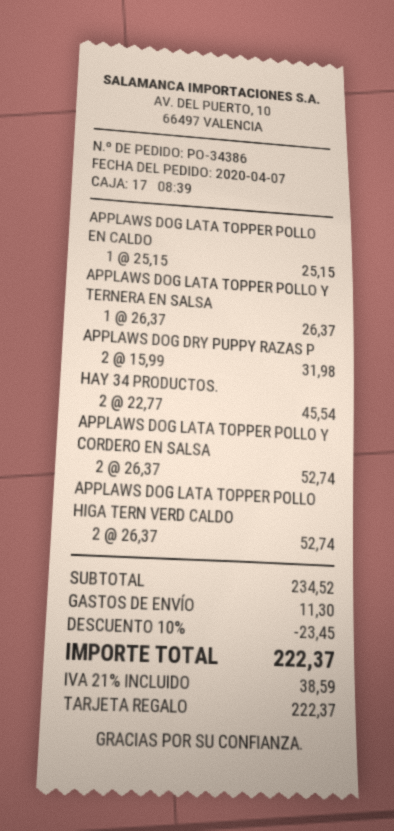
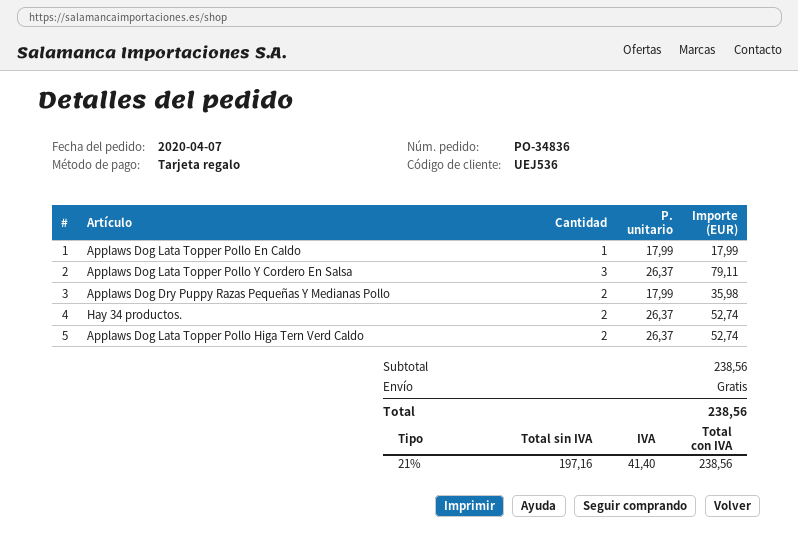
order number: PO-34386 -> PO-34836
APPLAWS DOG LATA TOPPER POLLO EN CALDO: 1 x 25.15 = 25.15 -> 1 x 17.99 = 17.99
APPLAWS DOG LATA TOPPER POLLO Y TERNERA EN SALSA: 1 x 26.37 = 26.37 -> none
APPLAWS DOG DRY PUPPY RAZAS P: 2 x 15.99 = 31.98 -> 2 x 17.99 = 35.98
HAY 34 PRODUCTOS.: 2 x 22.77 = 45.54 -> 2 x 26.37 = 52.74
APPLAWS DOG LATA TOPPER POLLO Y CORDERO EN SALSA: 2 x 26.37 = 52.74 -> 3 x 26.37 = 79.11
subtotal: 234.52 -> 238.56
discount: 10% = 23.45 -> none
shipping: 11.30 -> 0.00
tax: 21% = 38.59 -> 21% = 41.40
total: 222.37 -> 238.56

